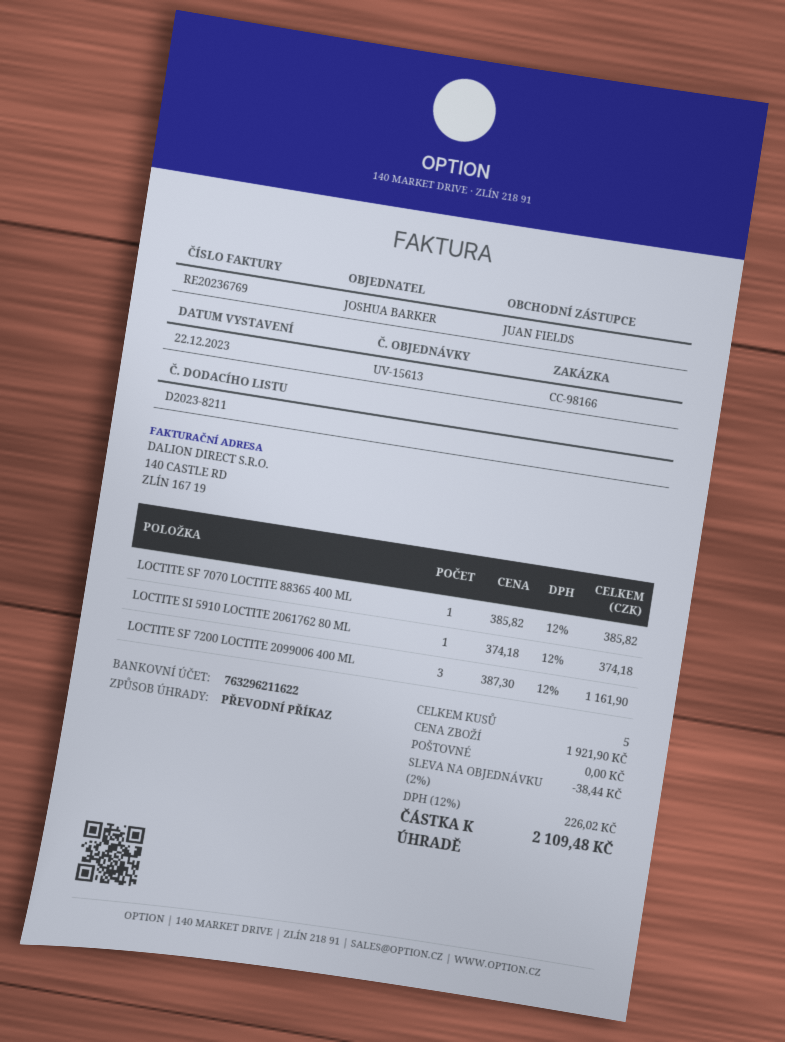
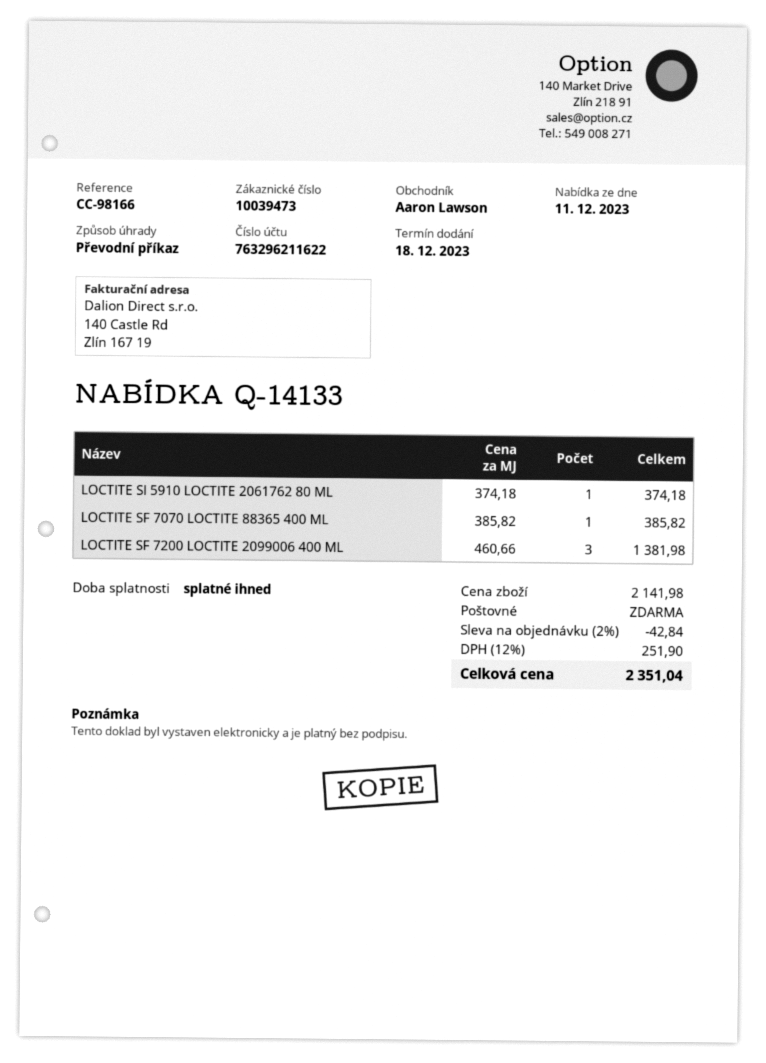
sales rep: JUAN FIELDS -> Aaron Lawson
LOCTITE SF 7200 LOCTITE 2099006 400 ML: 3 x 387.30 = 1161.90 -> 3 x 460.66 = 1381.98
subtotal: 1921.90 -> 2141.98
discount: 2% = 38.44 -> 2% = 42.84
tax: 12% = 226.02 -> 12% = 251.90
total: 2109.48 -> 2351.04

